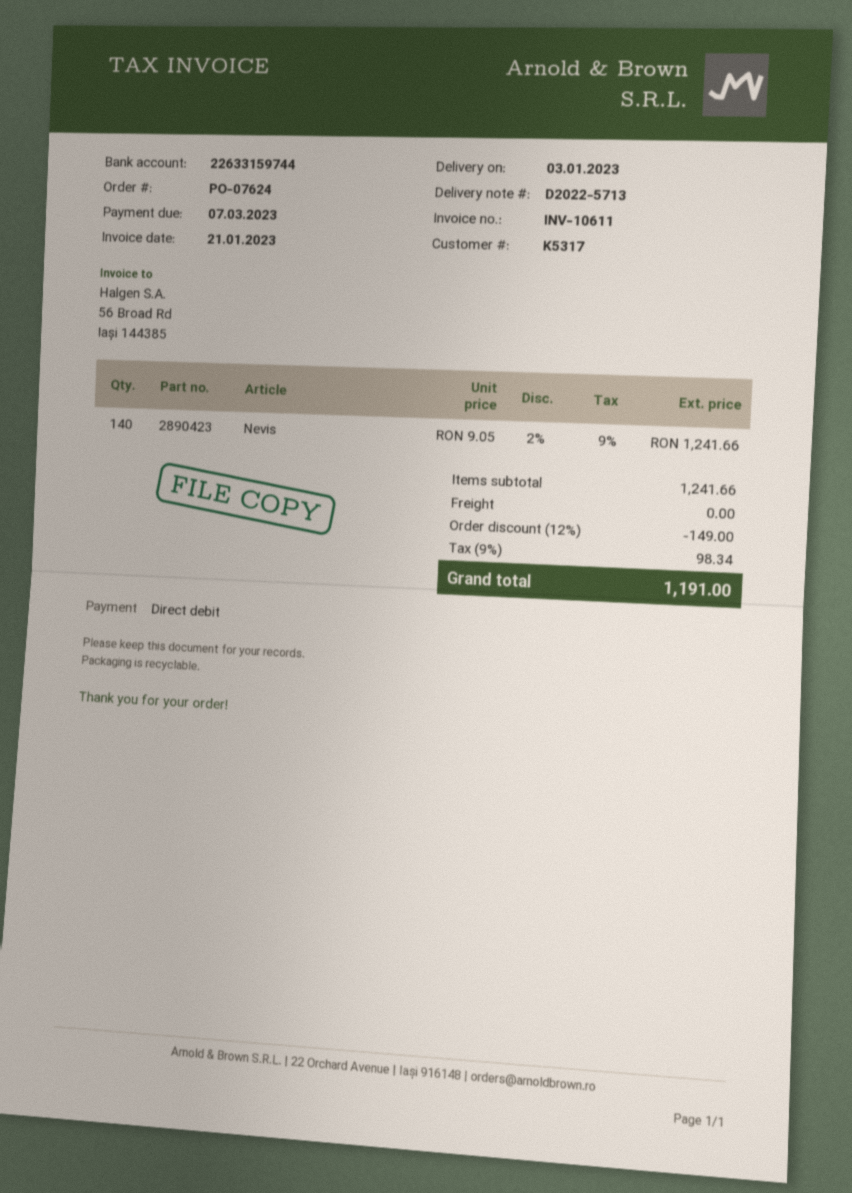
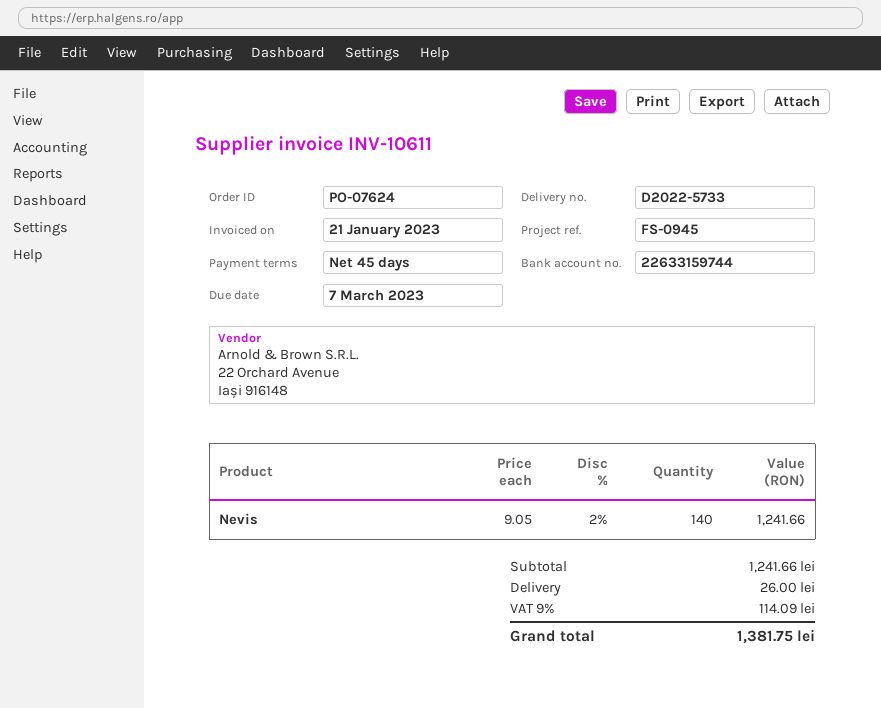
delivery note number: D2022-5713 -> D2022-5733
discount: 12% = 149.00 -> none
shipping: 0.00 -> 26.00
tax: 9% = 98.34 -> 9% = 114.09
total: 1191.00 -> 1381.75

